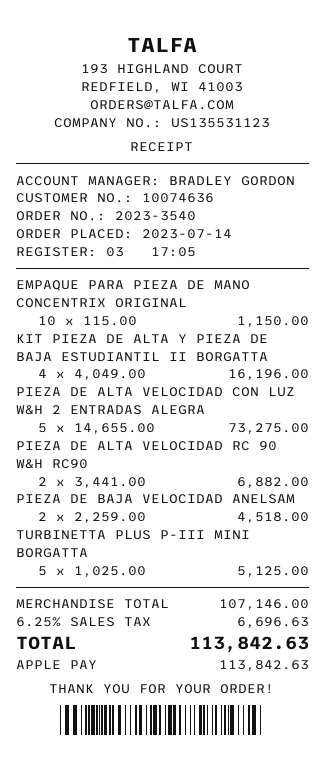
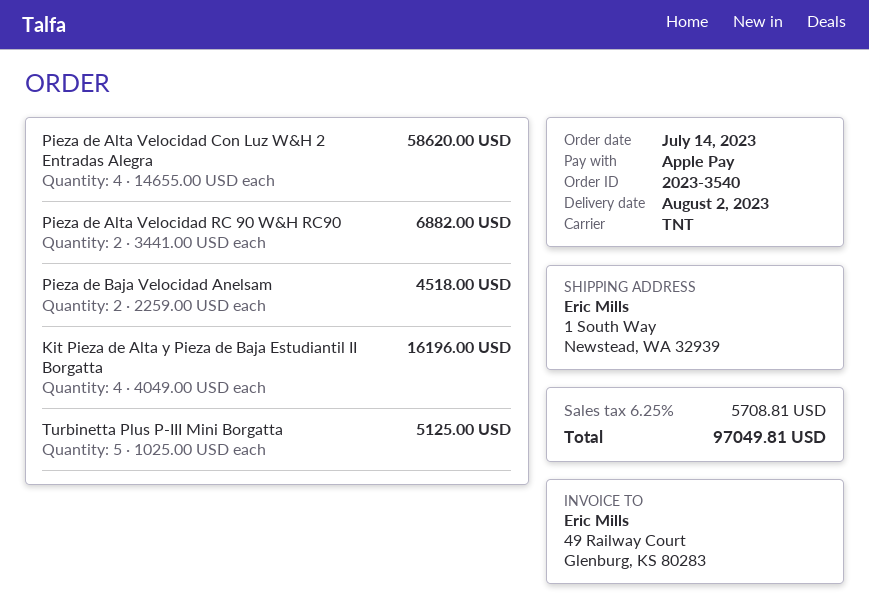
EMPAQUE PARA PIEZA DE MANO CONCENTRIX ORIGINAL: 10 x 115.00 = 1150.00 -> none
PIEZA DE ALTA VELOCIDAD CON LUZ W&H 2 ENTRADAS ALEGRA: 5 x 14655.00 = 73275.00 -> 4 x 14655.00 = 58620.00
tax: 6.25% = 6696.63 -> 6.25% = 5708.81
total: 113842.63 -> 97049.81

